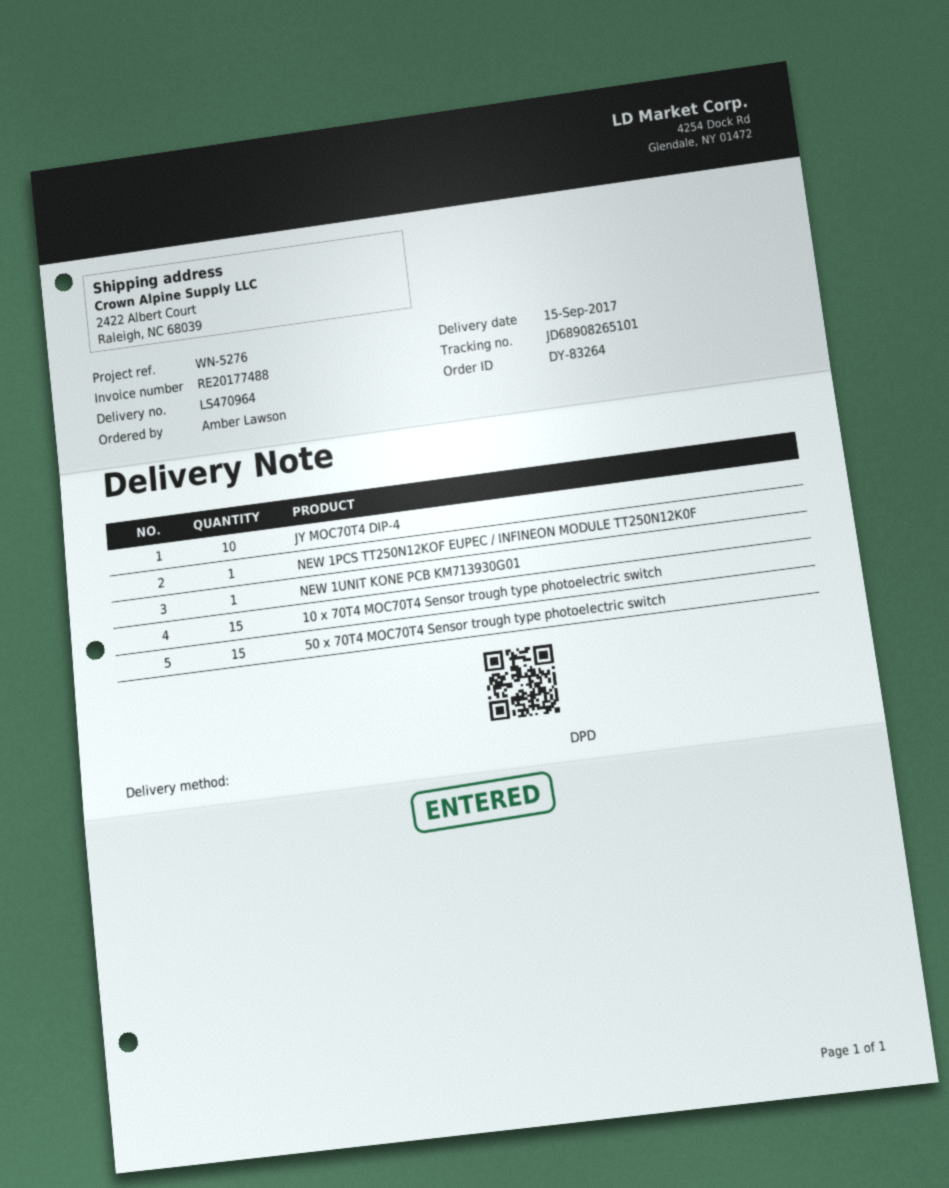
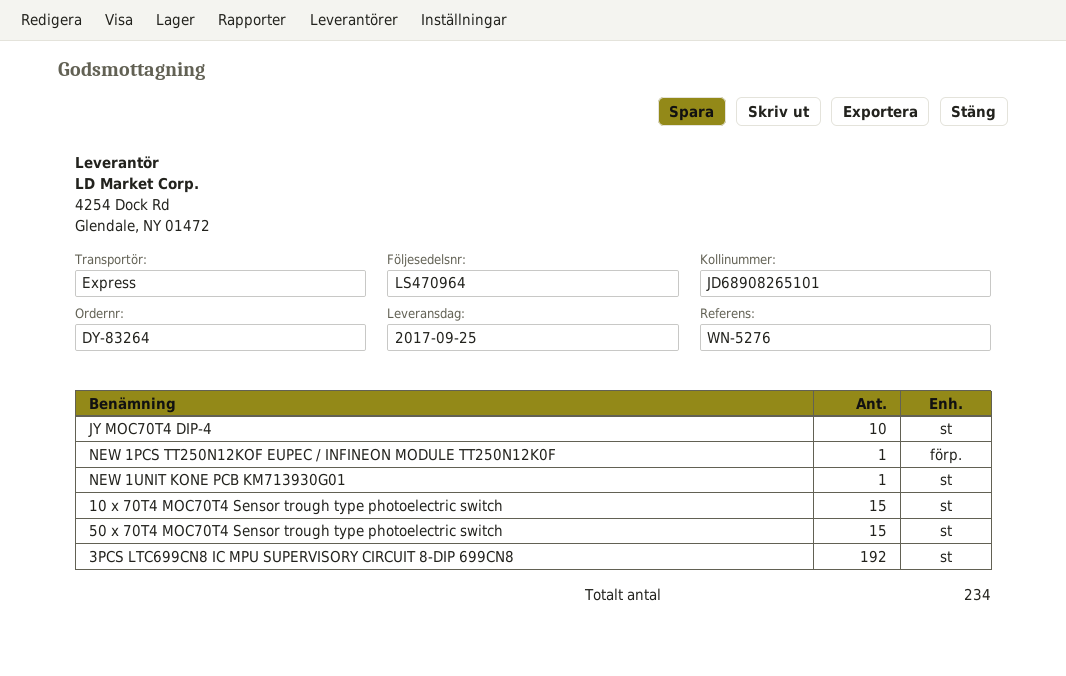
delivery date: 2017-09-15 -> 2017-09-25
shipping method: DPD -> express
3PCS LTC699CN8 IC MPU SUPERVISORY CIRCUIT 8-DIP 699CN8: none -> 192

